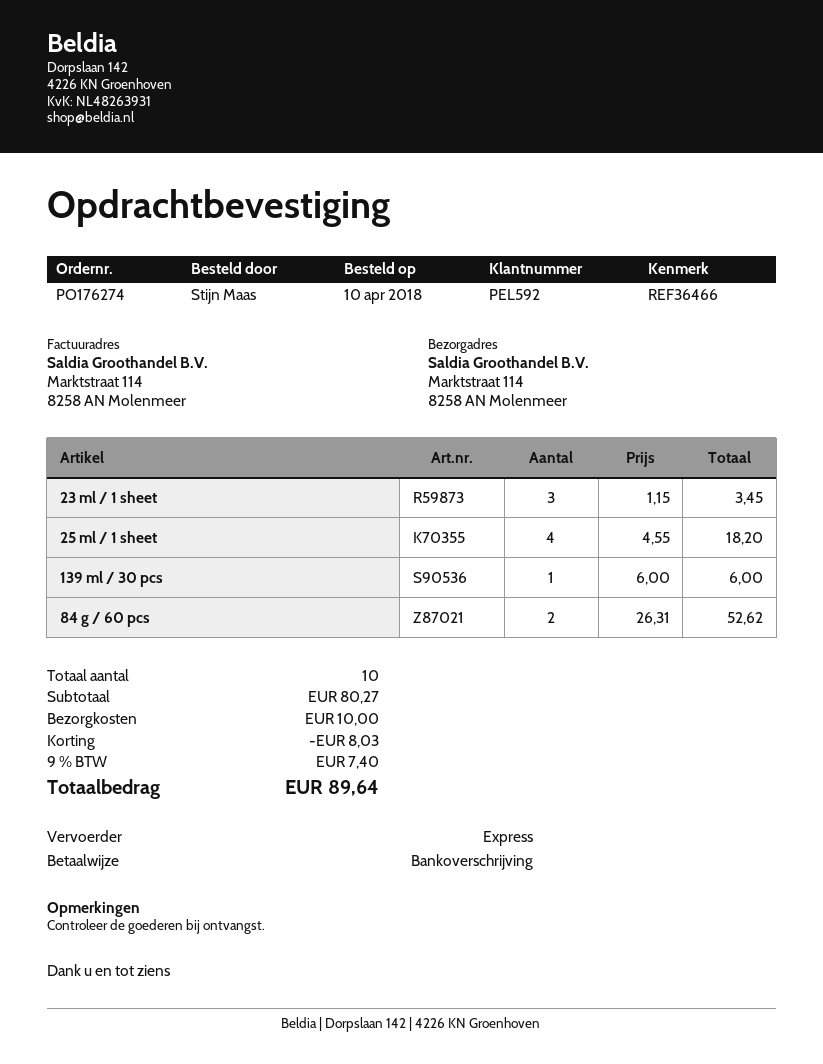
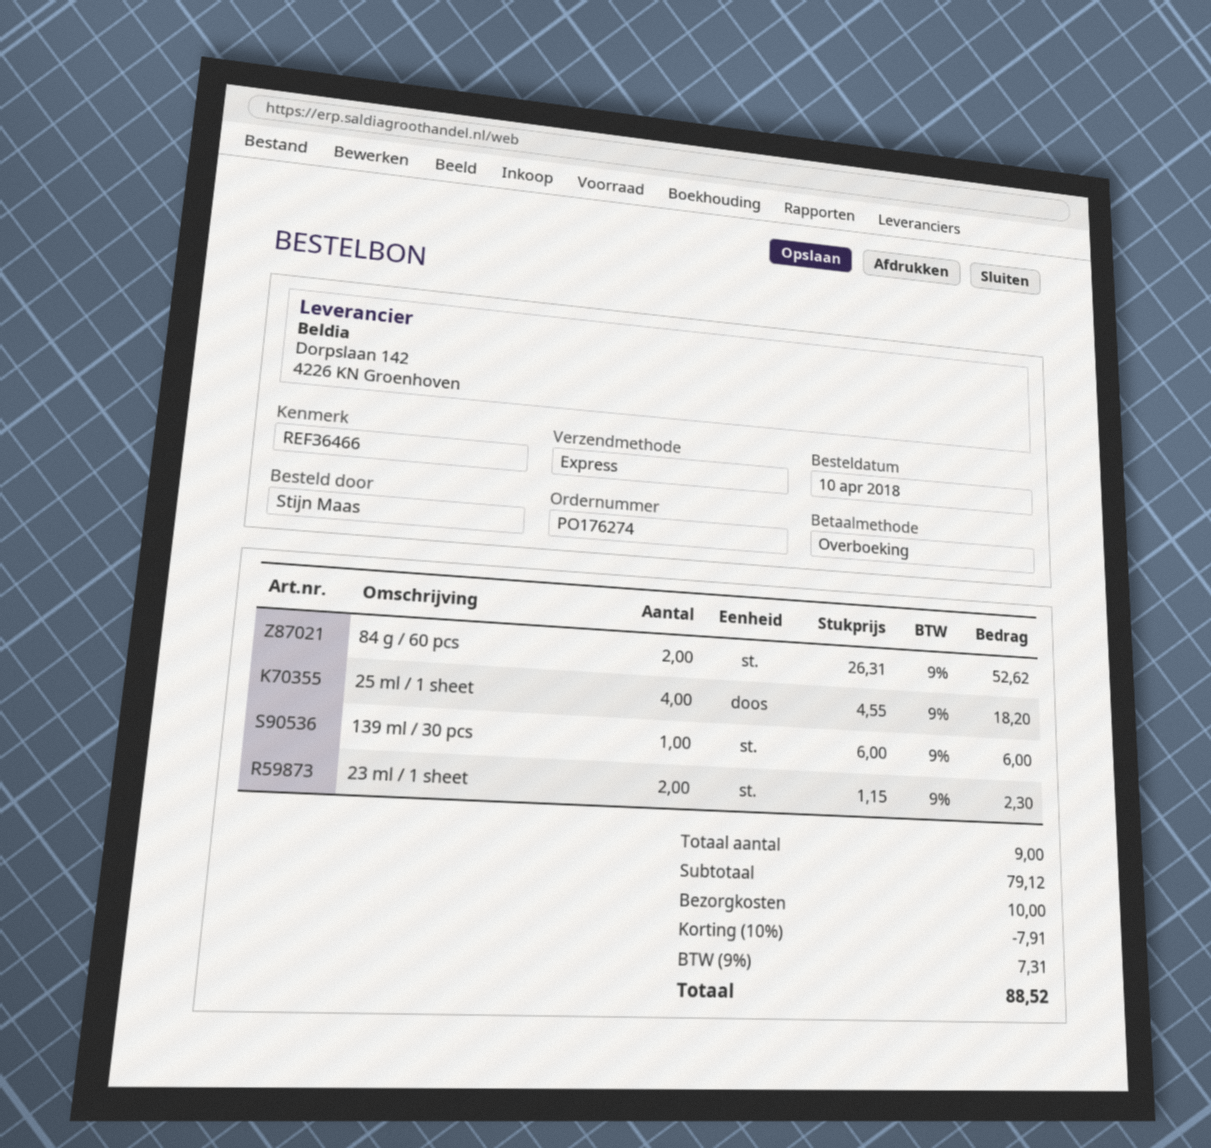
23 ml / 1 sheet: 3 x 1.15 = 3.45 -> 2 x 1.15 = 2.30
total quantity: 10 -> 9
subtotal: 80.27 -> 79.12
discount: 8.03 -> 7.91
tax: 9% = 7.40 -> 9% = 7.31
total: 89.64 -> 88.52

